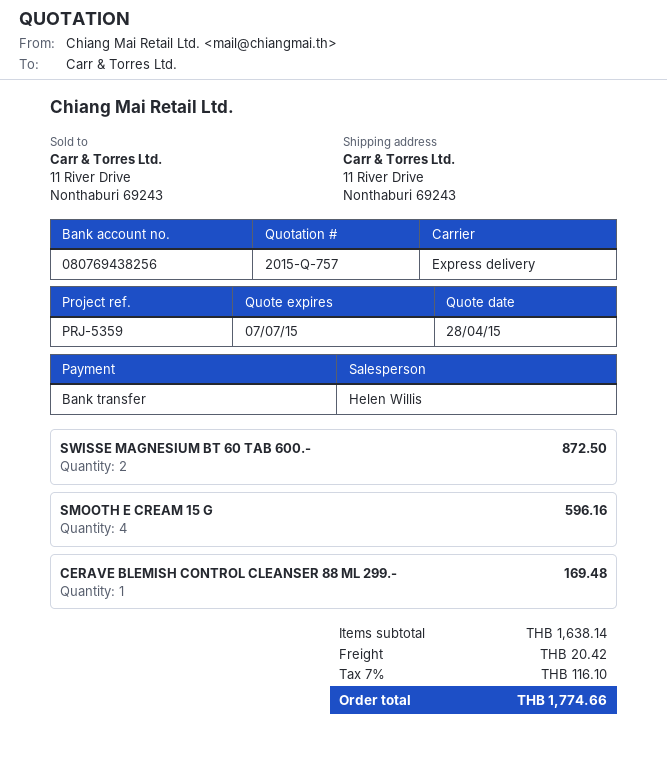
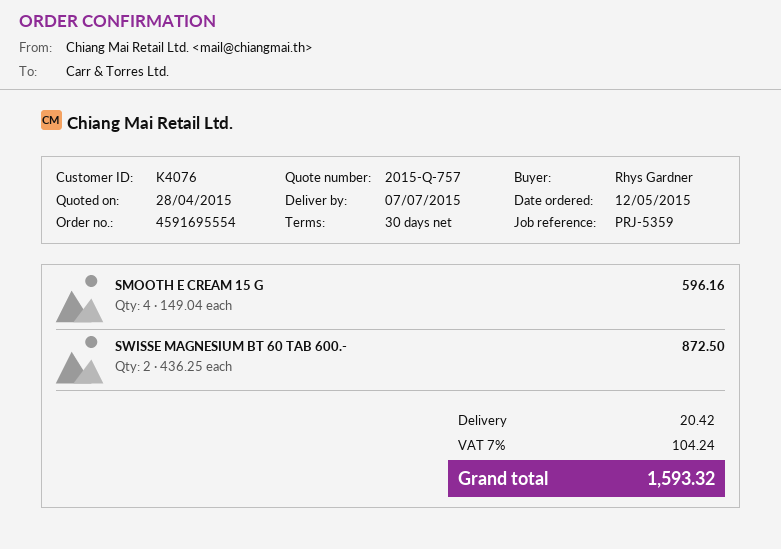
CERAVE BLEMISH CONTROL CLEANSER 88 ML 299.-: 1 for 169.48 -> none
tax: 7% = 116.10 -> 7% = 104.24
total: 1774.66 -> 1593.32

